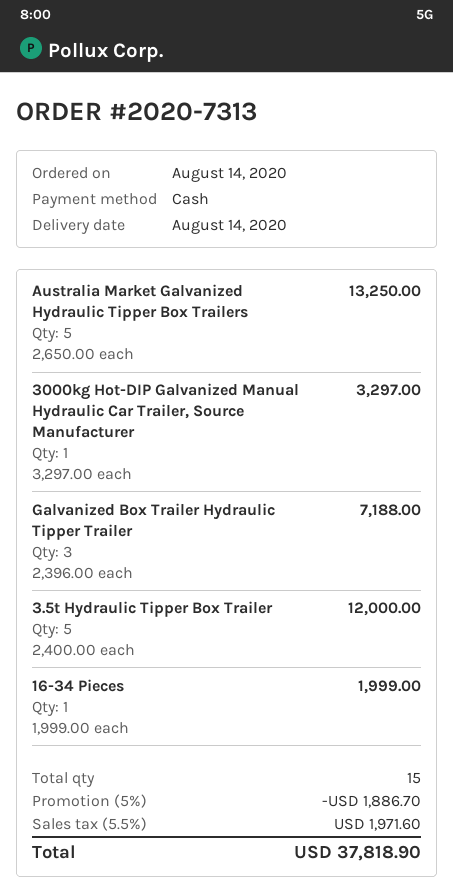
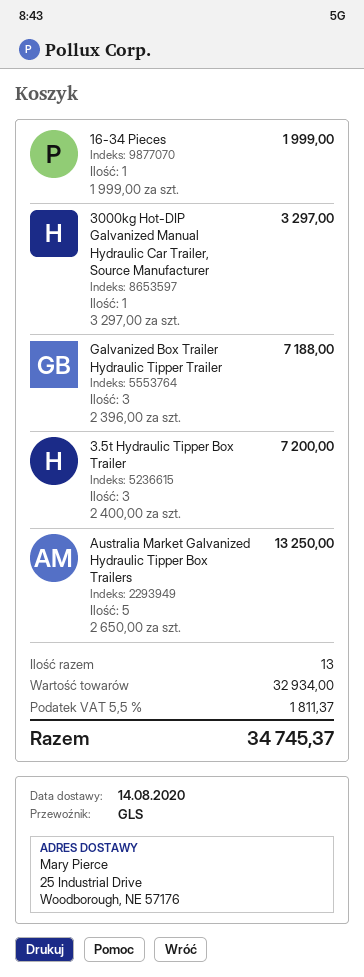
3.5t Hydraulic Tipper Box Trailer: 5 x 2400.00 = 12000.00 -> 3 x 2400.00 = 7200.00
total quantity: 15 -> 13
discount: 5% = 1886.70 -> none
tax: 5.5% = 1971.60 -> 5.5% = 1811.37
total: 37818.90 -> 34745.37

